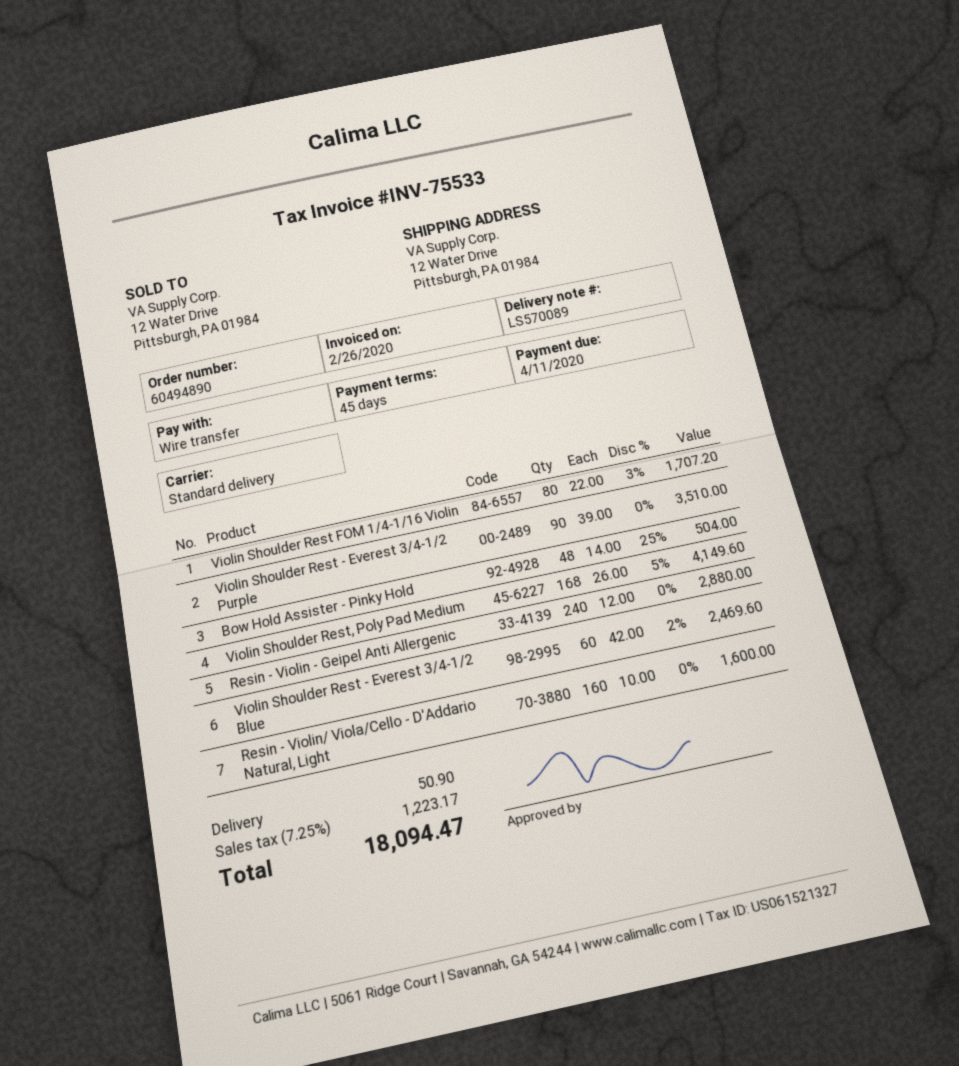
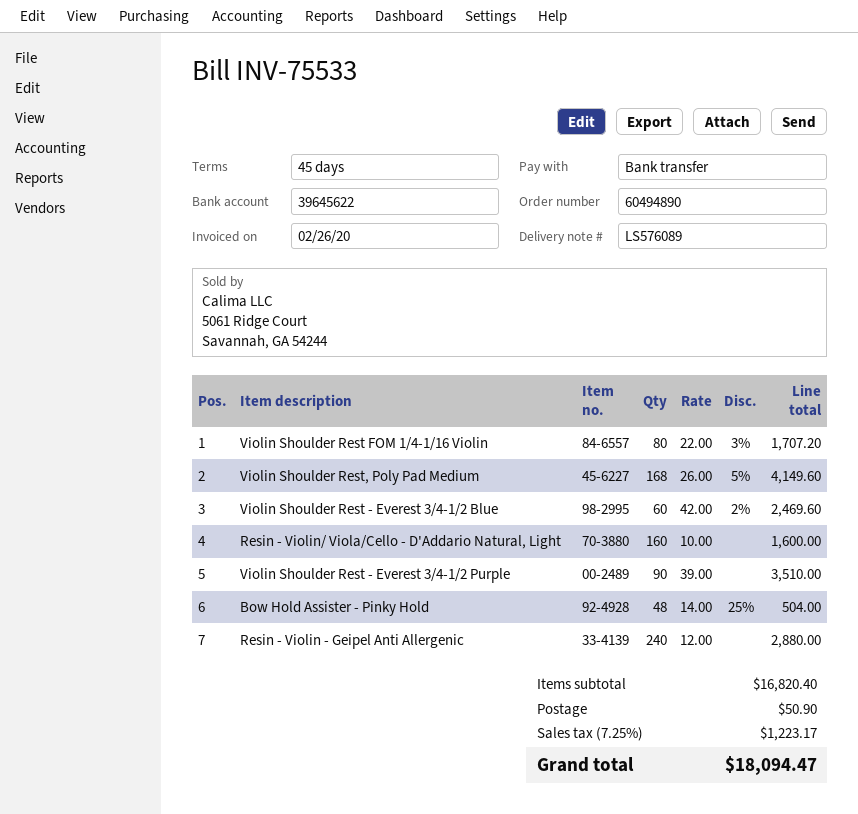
delivery note number: LS570089 -> LS576089

